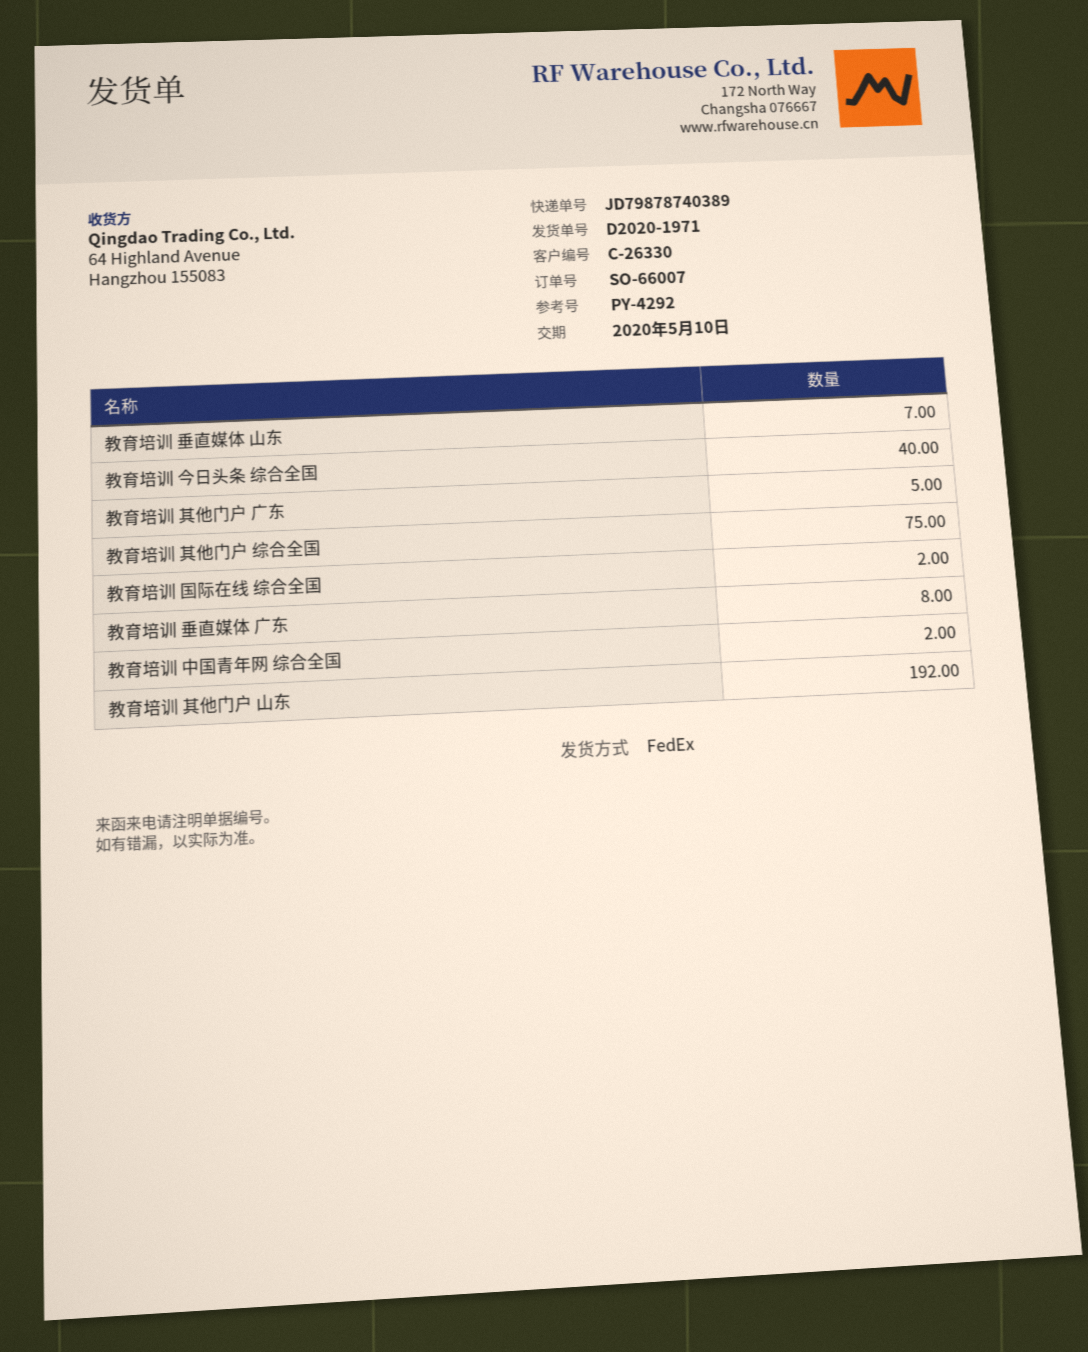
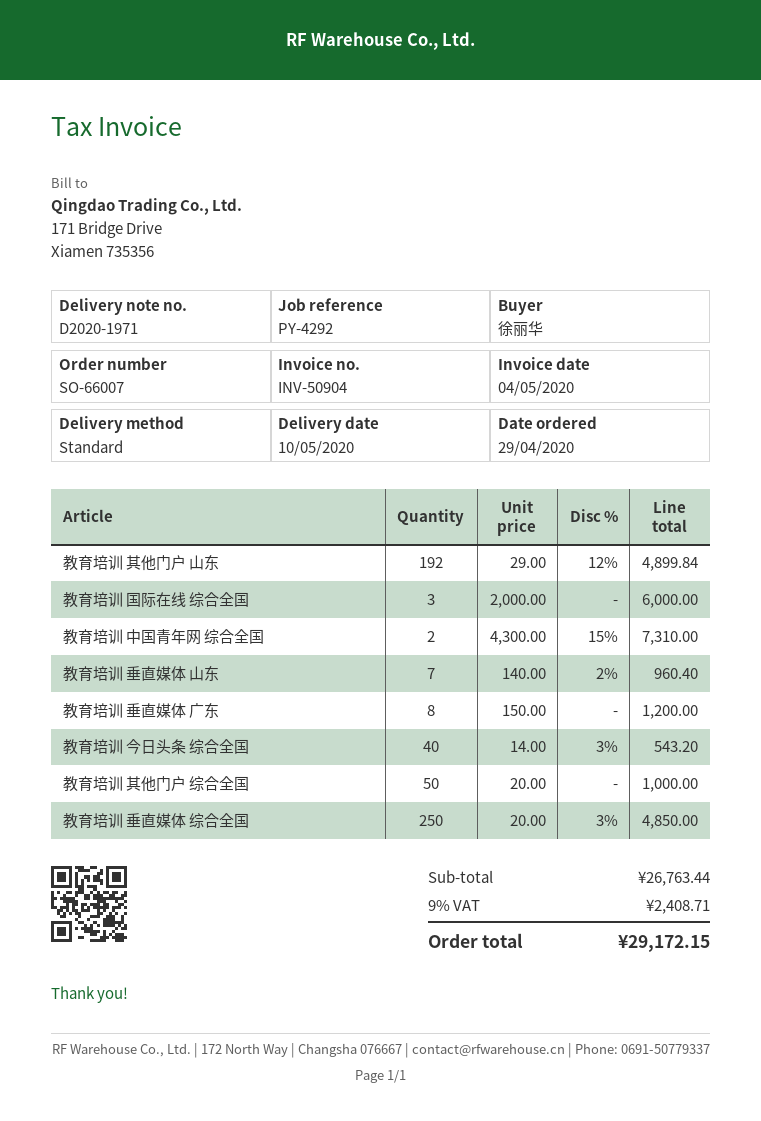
shipping method: FedEx -> standard
教育培训 其他门户 广东: 5 -> none
教育培训 其他门户 综合全国: 75 -> 50
教育培训 国际在线 综合全国: 2 -> 3
教育培训 垂直媒体 综合全国: none -> 250

